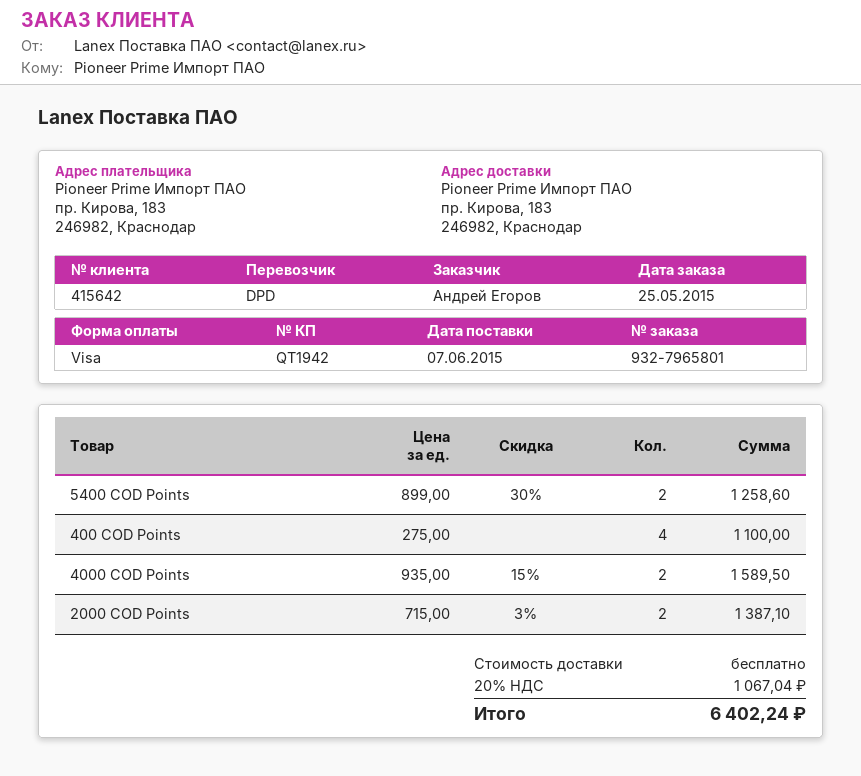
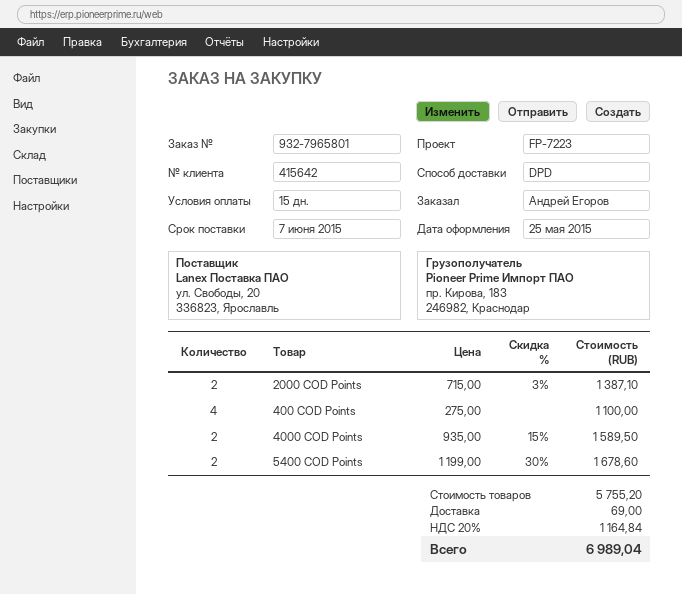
5400 COD Points: 2 x 899.00 - 30% = 1258.60 -> 2 x 1199.00 - 30% = 1678.60
shipping: 0.00 -> 69.00
tax: 20% = 1067.04 -> 20% = 1164.84
total: 6402.24 -> 6989.04

